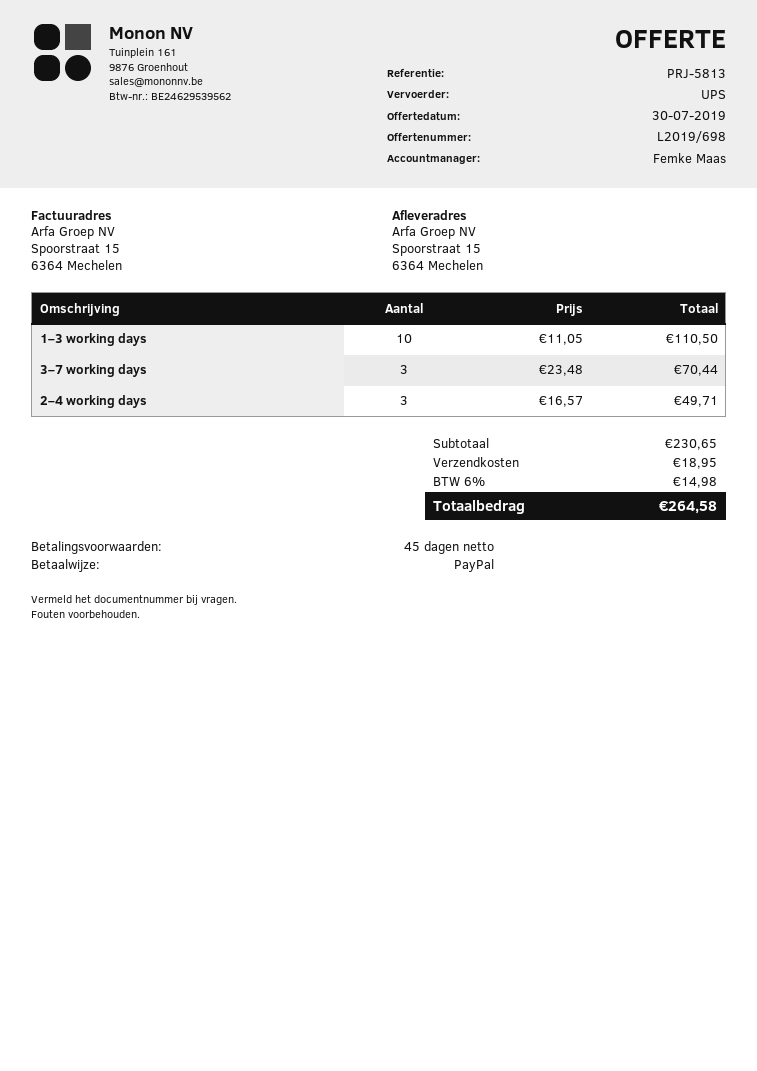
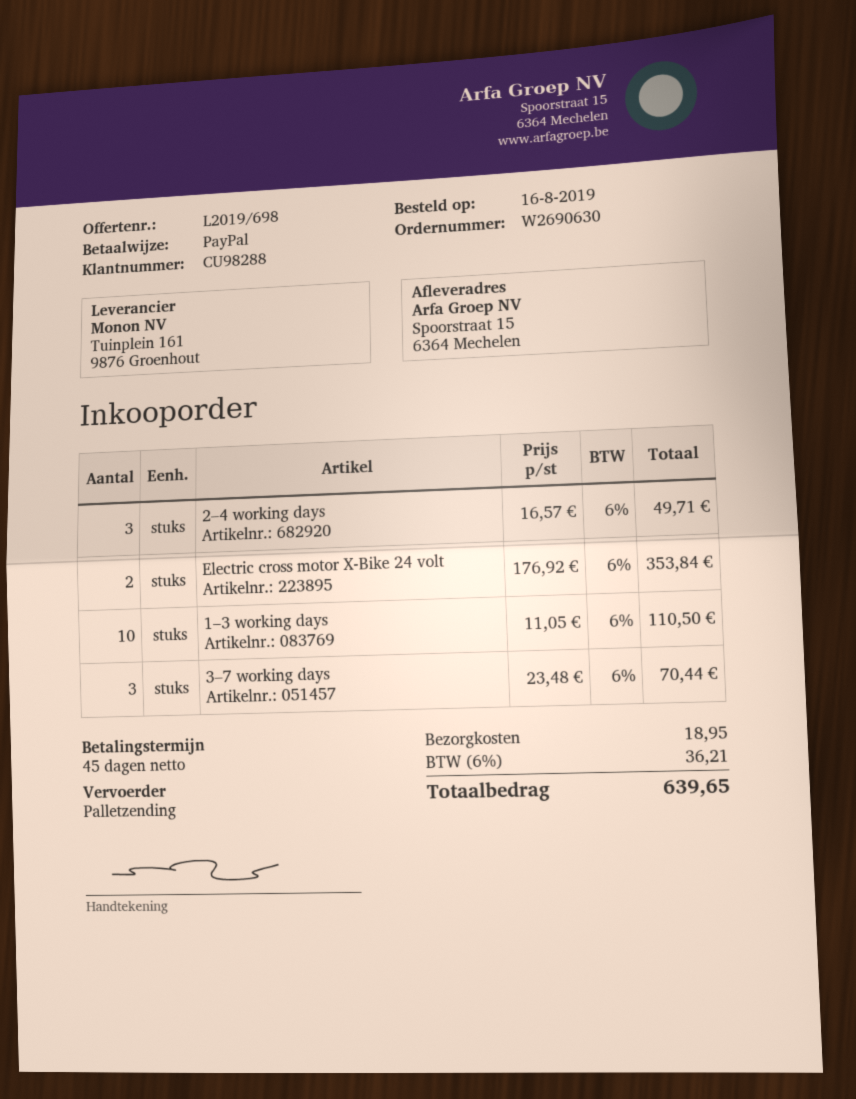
shipping method: UPS -> pallet freight
Electric cross motor X-Bike 24 volt: none -> 2 x 176.92 = 353.84
tax: 6% = 14.98 -> 6% = 36.21
total: 264.58 -> 639.65

